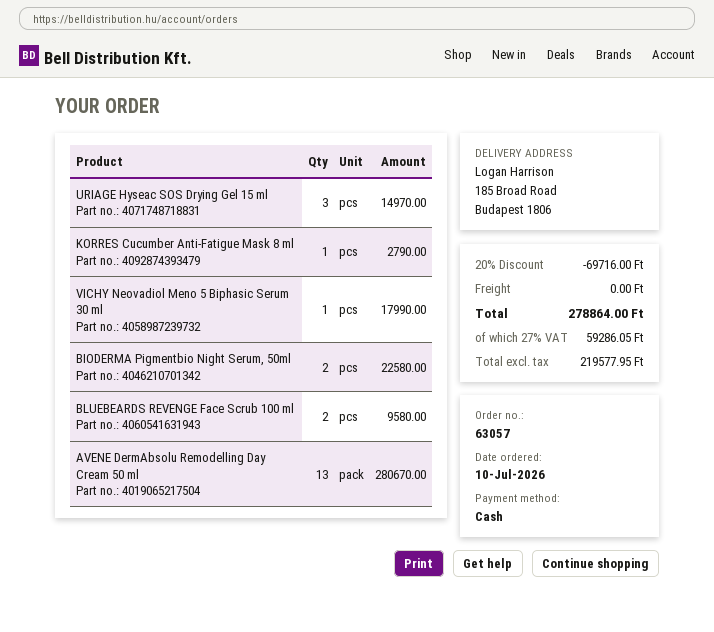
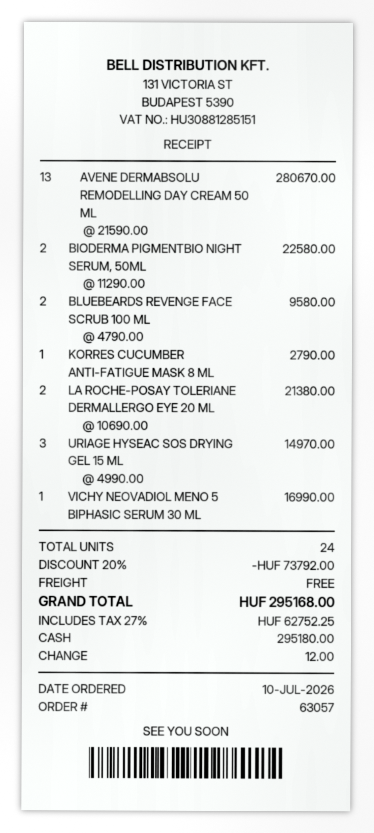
VICHY Neovadiol Meno 5 Biphasic Serum 30 ml: 1 for 17990.00 -> 1 for 16990.00
LA ROCHE-POSAY TOLERIANE DERMALLERGO EYE 20 ML: none -> 2 for 21380.00
discount: 20% = 69716.00 -> 20% = 73792.00
tax: 27% = 59286.05 -> 27% = 62752.25
total: 278864.00 -> 295168.00

